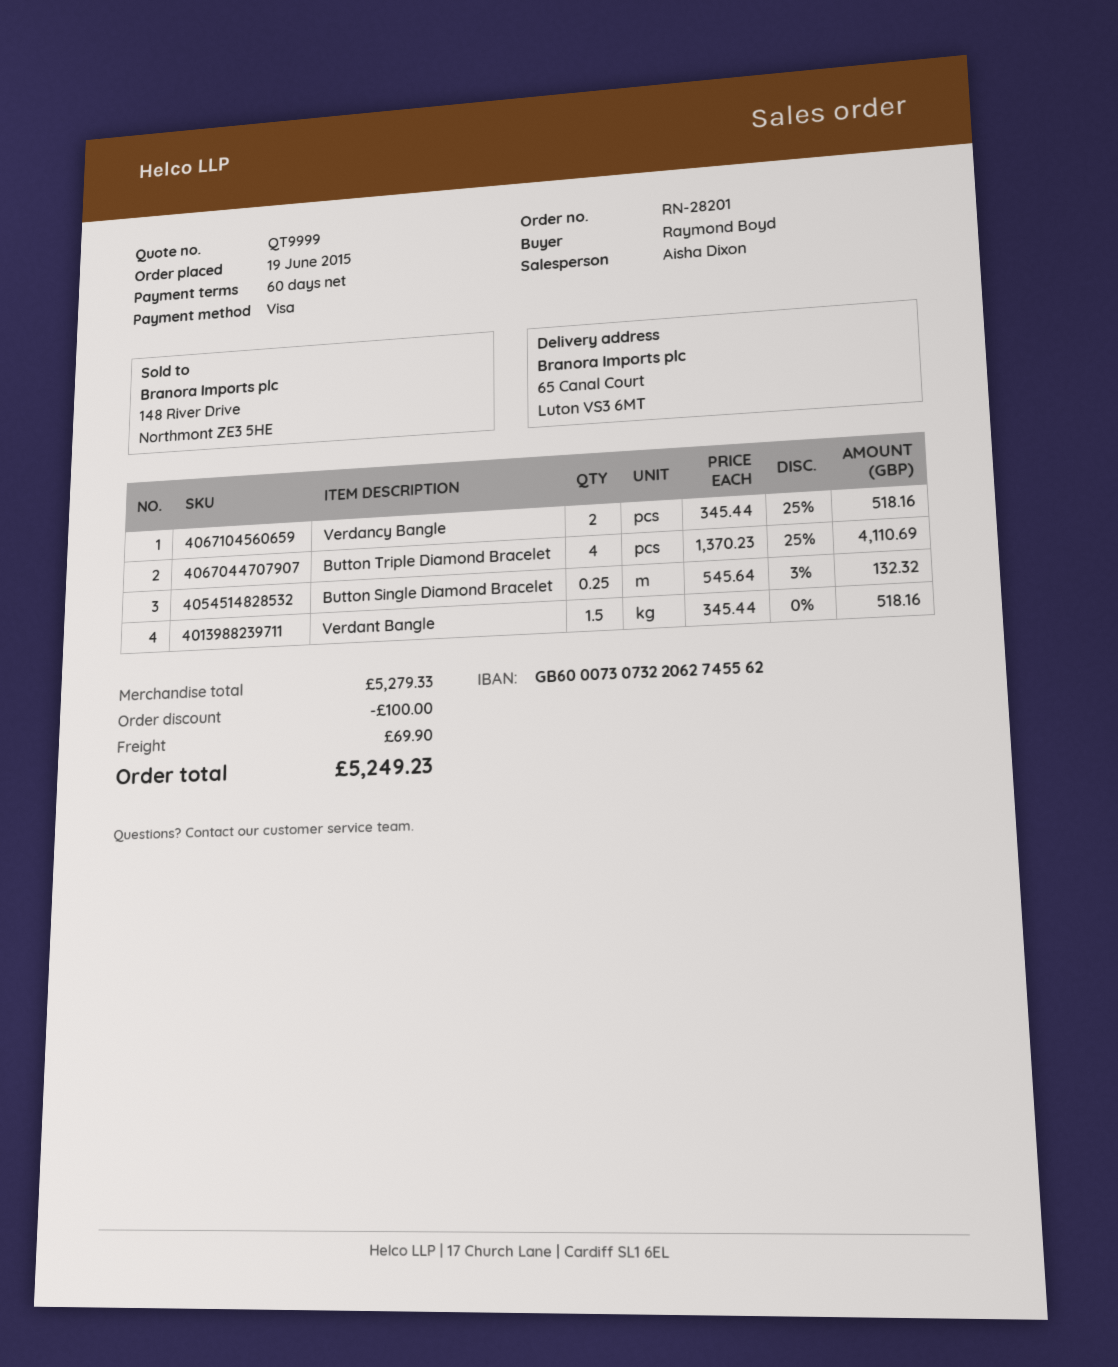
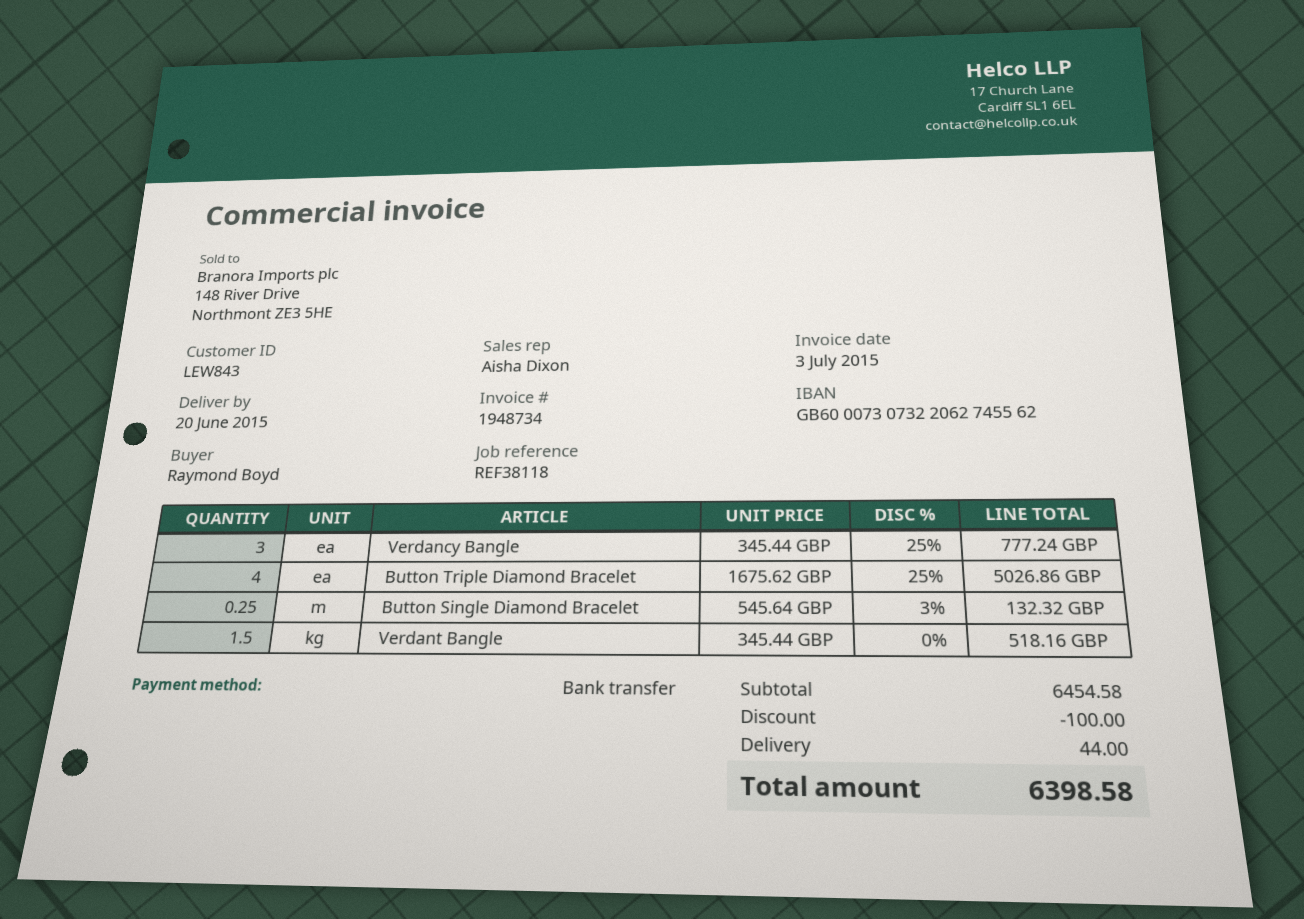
payment method: Visa -> bank transfer
Verdancy Bangle: 2 x 345.44 - 25% = 518.16 -> 3 x 345.44 - 25% = 777.24
Button Triple Diamond Bracelet: 4 x 1370.23 - 25% = 4110.69 -> 4 x 1675.62 - 25% = 5026.86
subtotal: 5279.33 -> 6454.58
shipping: 69.90 -> 44.00
total: 5249.23 -> 6398.58

